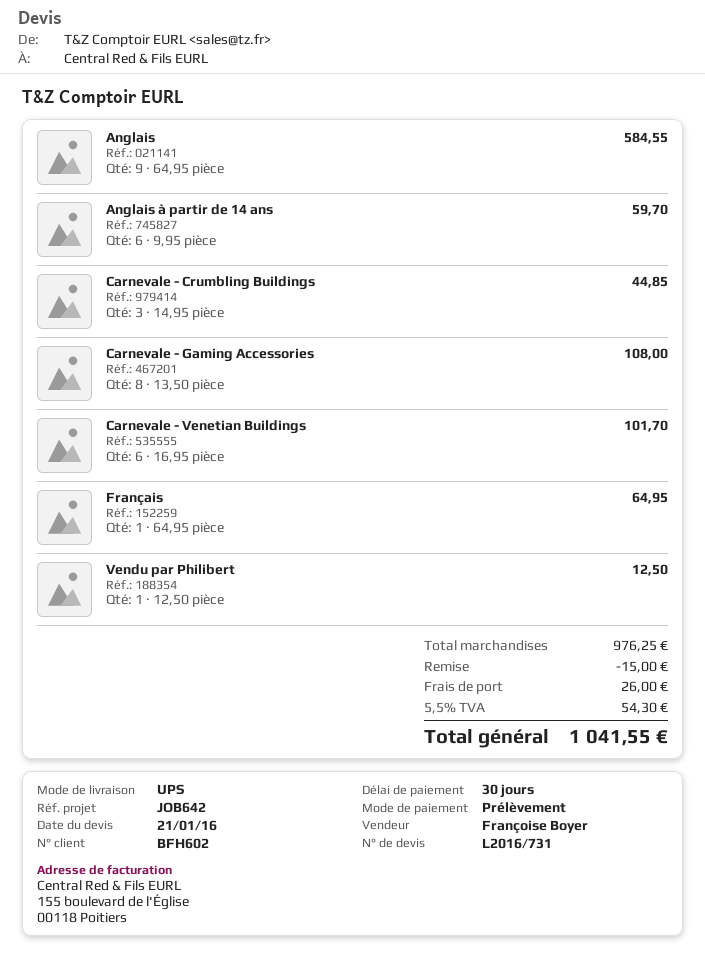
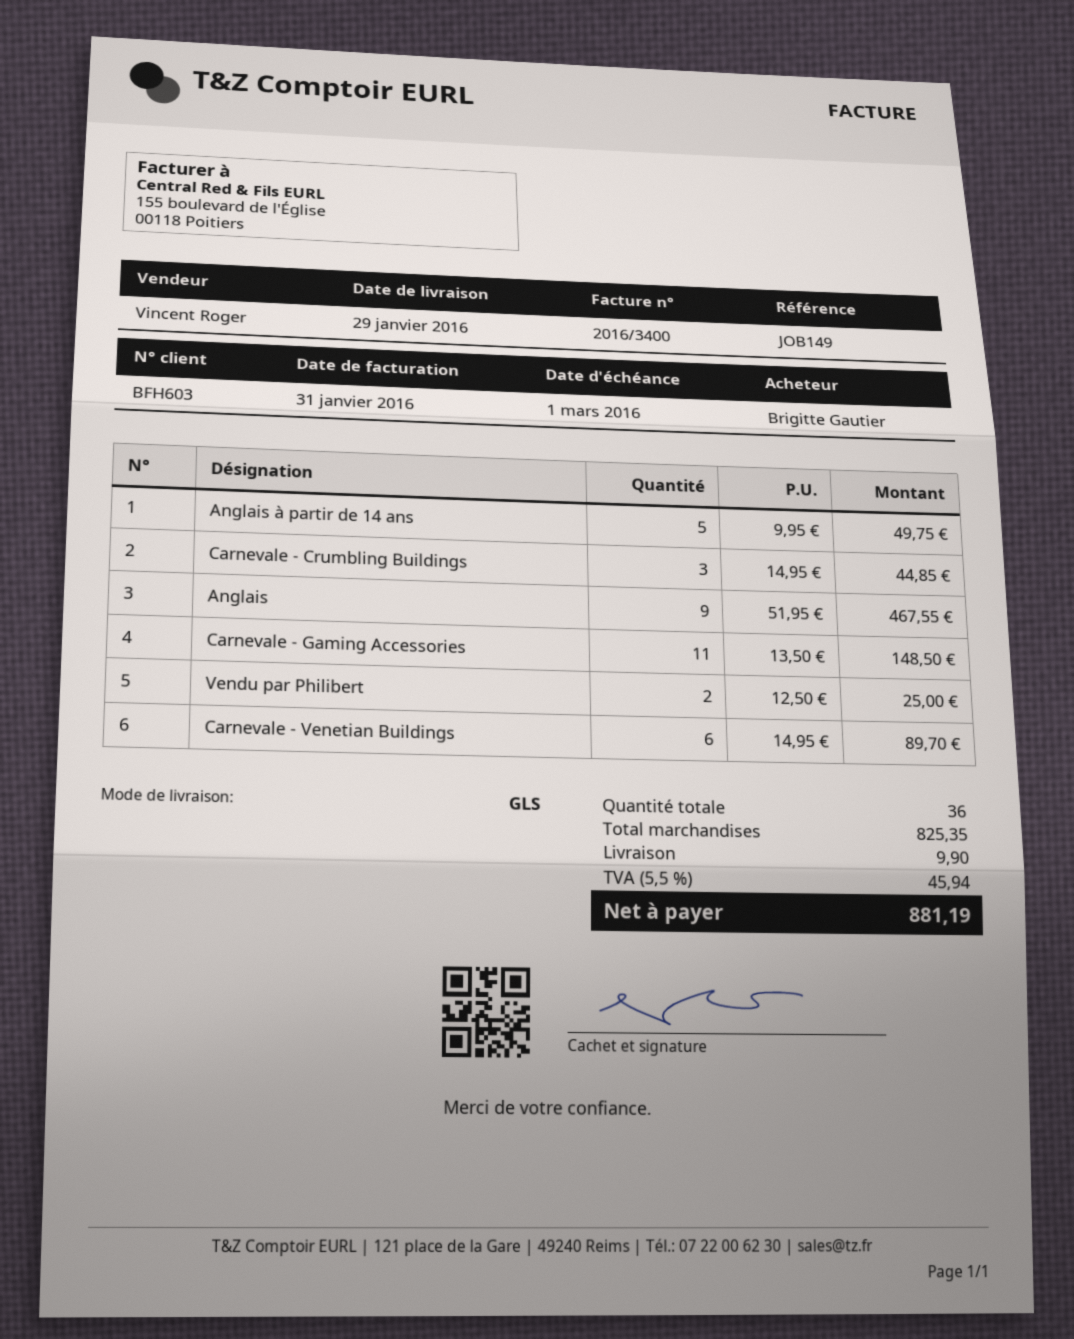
customer number: BFH602 -> BFH603
reference: JOB642 -> JOB149
sales rep: Françoise Boyer -> Vincent Roger
shipping method: UPS -> GLS
Anglais: 9 x 64.95 = 584.55 -> 9 x 51.95 = 467.55
Anglais à partir de 14 ans: 6 x 9.95 = 59.70 -> 5 x 9.95 = 49.75
Carnevale - Gaming Accessories: 8 x 13.50 = 108.00 -> 11 x 13.50 = 148.50
Carnevale - Venetian Buildings: 6 x 16.95 = 101.70 -> 6 x 14.95 = 89.70
Français: 1 x 64.95 = 64.95 -> none
Vendu par Philibert: 1 x 12.50 = 12.50 -> 2 x 12.50 = 25.00
subtotal: 976.25 -> 825.35
discount: 15.00 -> none
shipping: 26.00 -> 9.90
tax: 5.5% = 54.30 -> 5.5% = 45.94
total: 1041.55 -> 881.19

